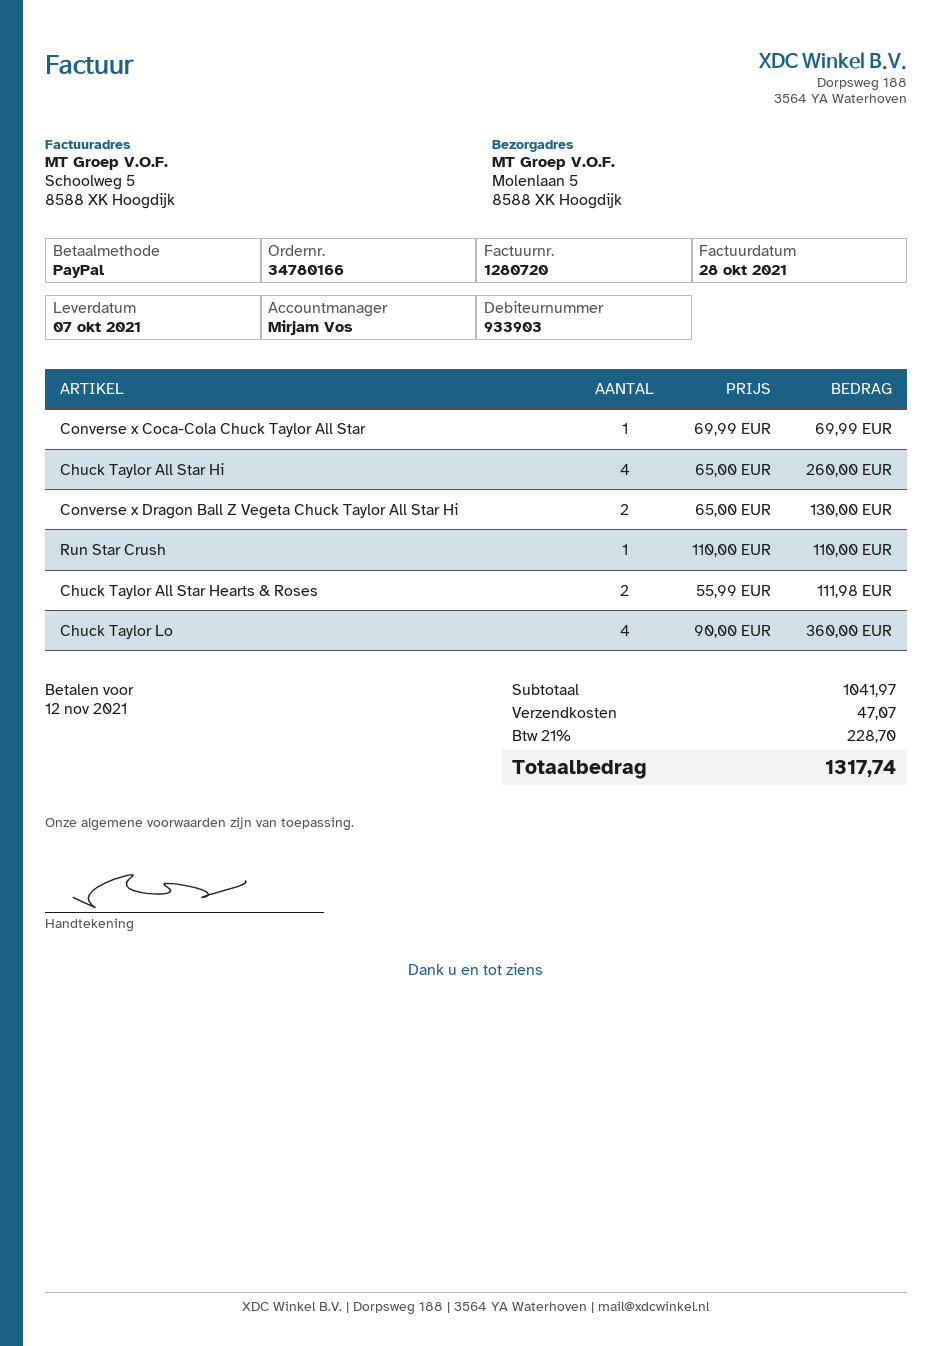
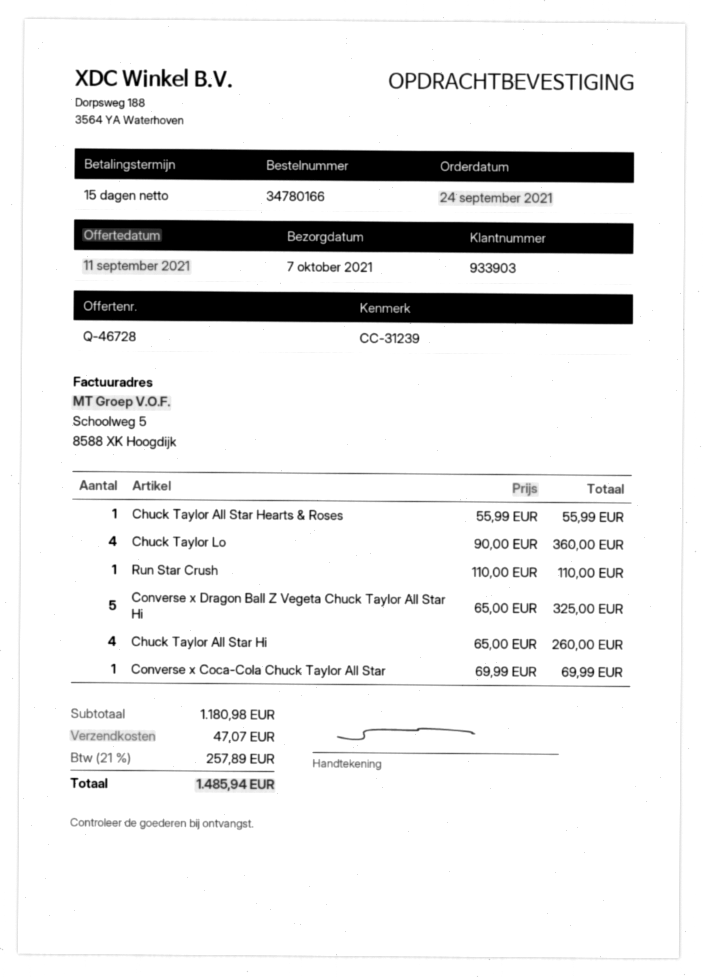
Converse x Dragon Ball Z Vegeta Chuck Taylor All Star Hi: 2 x 65.00 = 130.00 -> 5 x 65.00 = 325.00
Chuck Taylor All Star Hearts & Roses: 2 x 55.99 = 111.98 -> 1 x 55.99 = 55.99
subtotal: 1041.97 -> 1180.98
tax: 21% = 228.70 -> 21% = 257.89
total: 1317.74 -> 1485.94

